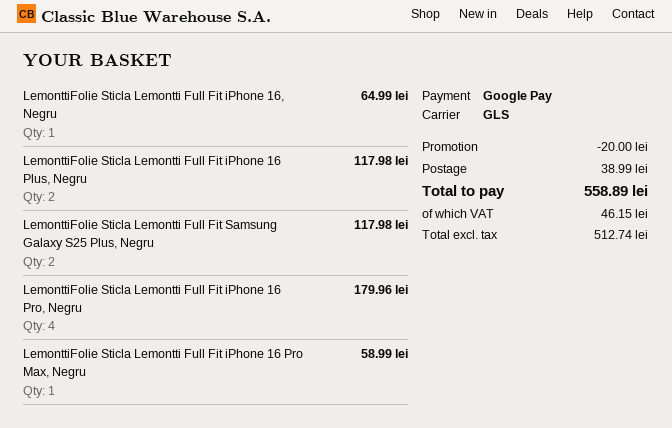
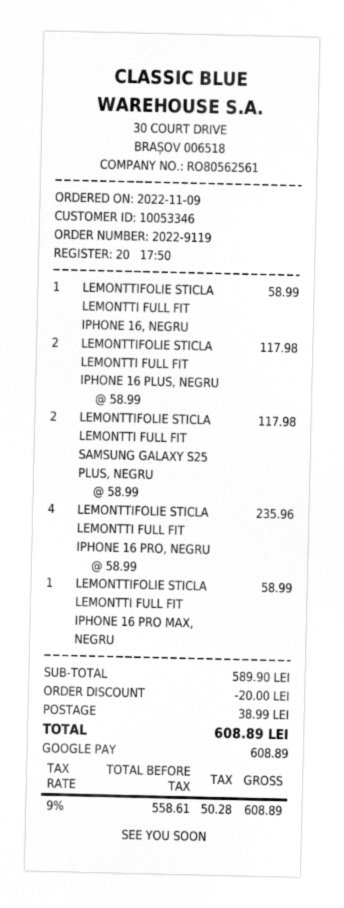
LemonttiFolie Sticla Lemontti Full Fit iPhone 16, Negru: 1 for 64.99 -> 1 for 58.99
LemonttiFolie Sticla Lemontti Full Fit iPhone 16 Pro, Negru: 4 for 179.96 -> 4 for 235.96
net: 512.74 -> 558.61
tax: 46.15 -> 50.28
total: 558.89 -> 608.89

